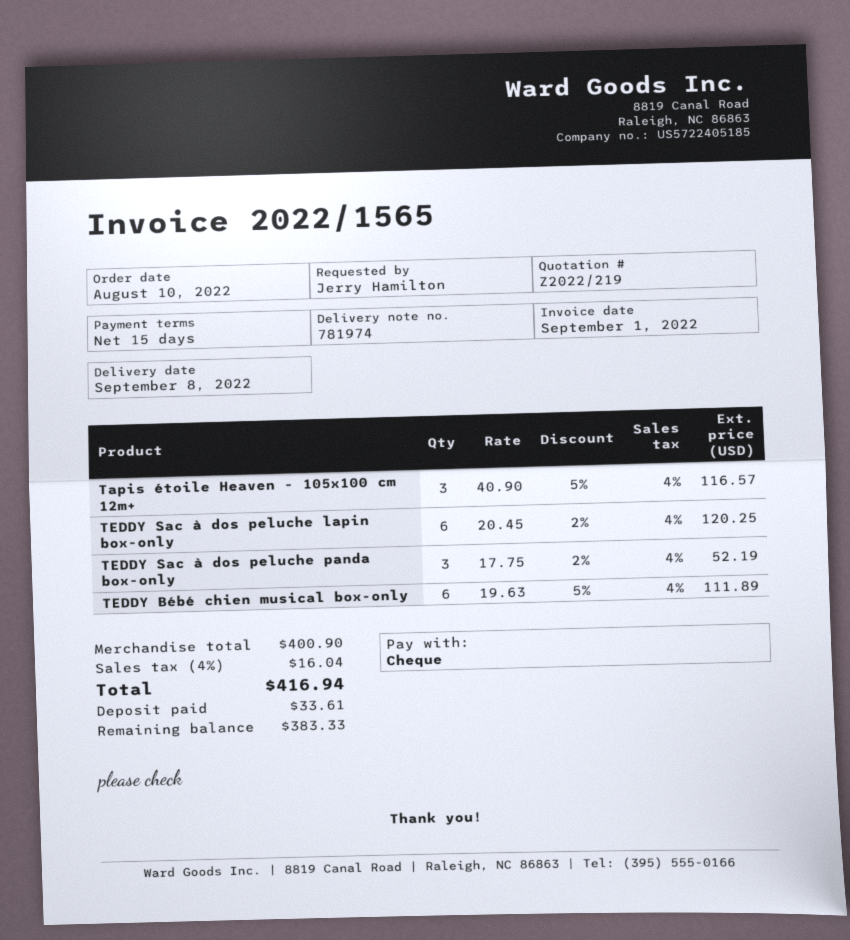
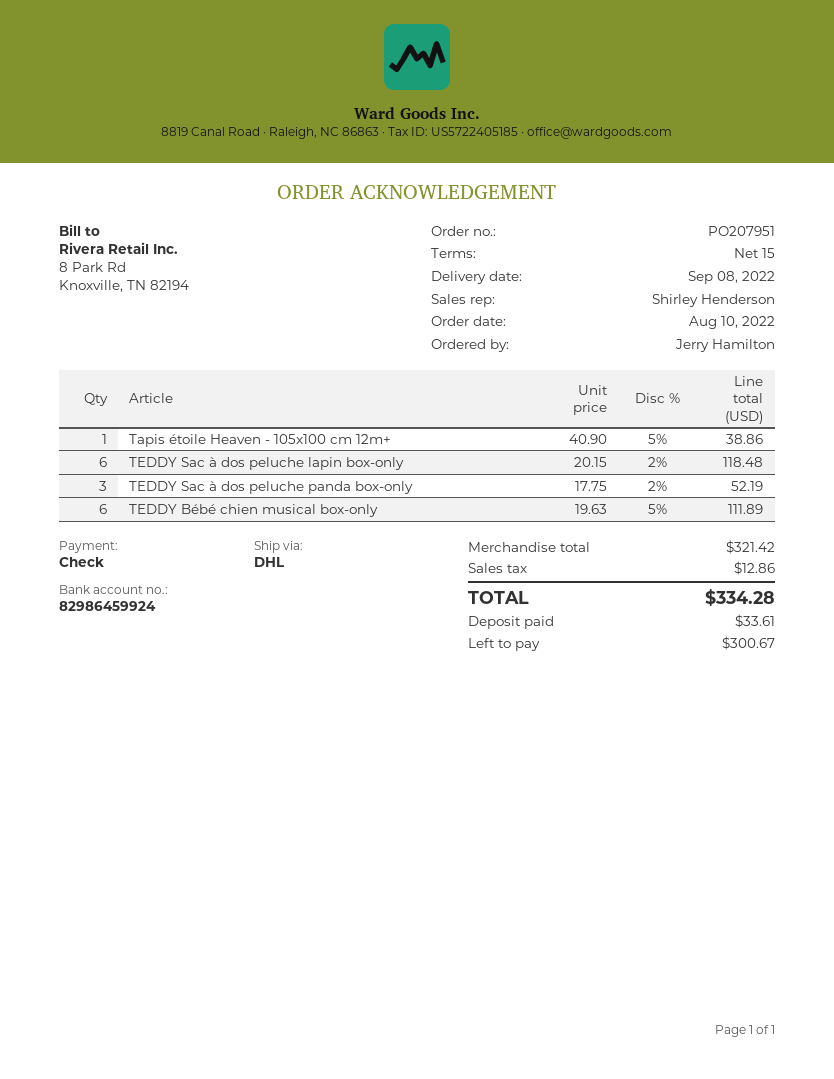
Tapis étoile Heaven - 105x100 cm 12m+: 3 x 40.90 - 5% = 116.57 -> 1 x 40.90 - 5% = 38.86
TEDDY Sac à dos peluche lapin box-only: 6 x 20.45 - 2% = 120.25 -> 6 x 20.15 - 2% = 118.48
subtotal: 400.90 -> 321.42
tax: 16.04 -> 12.86
total: 416.94 -> 334.28
balance: 383.33 -> 300.67

